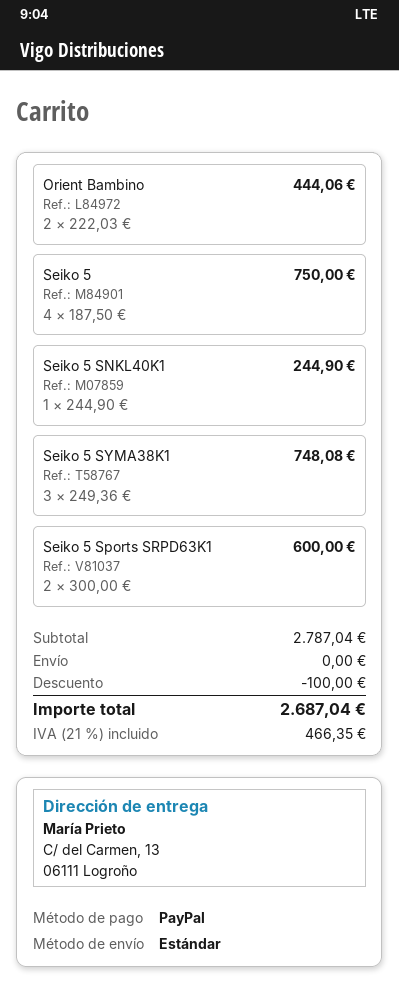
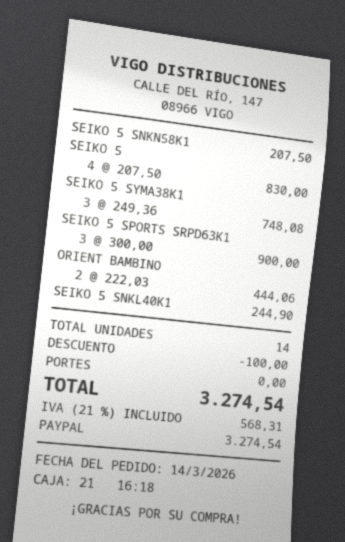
Seiko 5: 4 x 187.50 = 750.00 -> 4 x 207.50 = 830.00
Seiko 5 Sports SRPD63K1: 2 x 300.00 = 600.00 -> 3 x 300.00 = 900.00
SEIKO 5 SNKN58K1: none -> 1 x 207.50 = 207.50
tax: 21% = 466.35 -> 21% = 568.31
total: 2687.04 -> 3274.54

